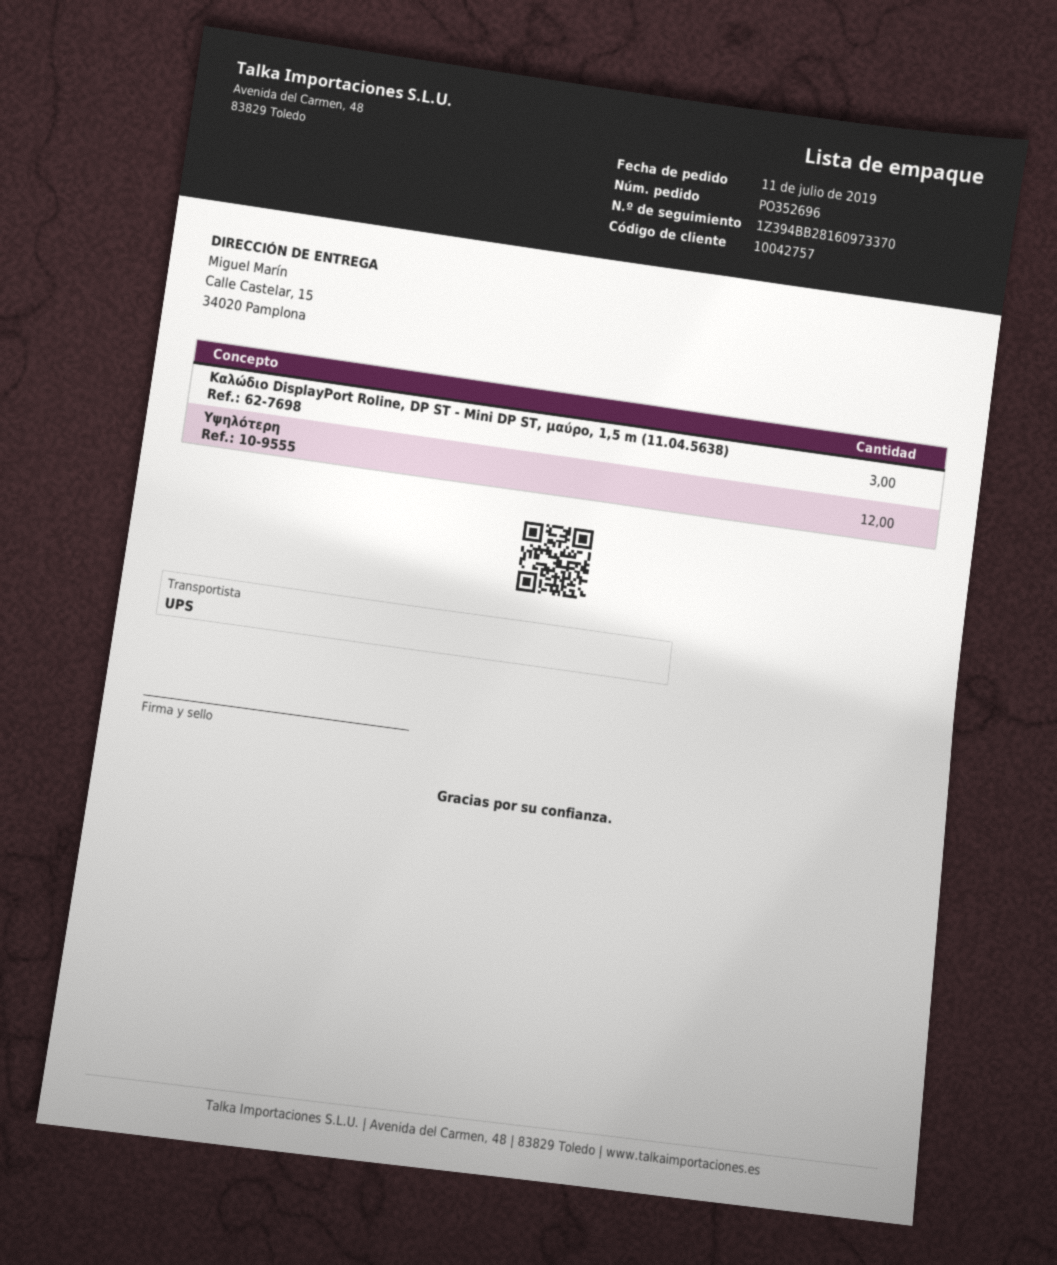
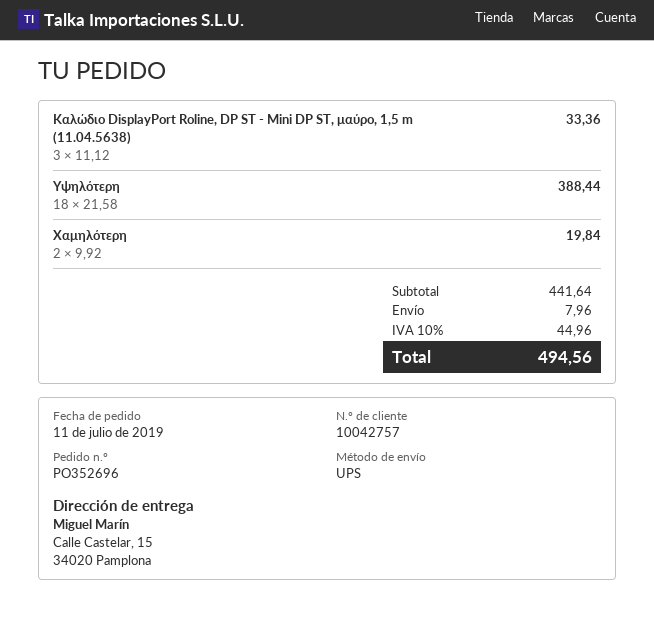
Υψηλότερη: 12 -> 18
Χαμηλότερη: none -> 2

